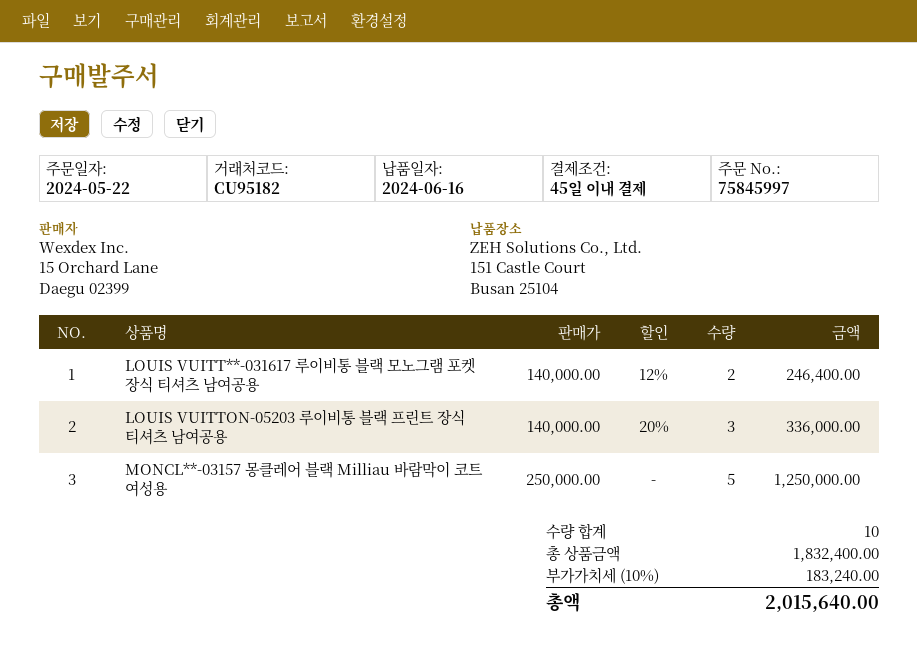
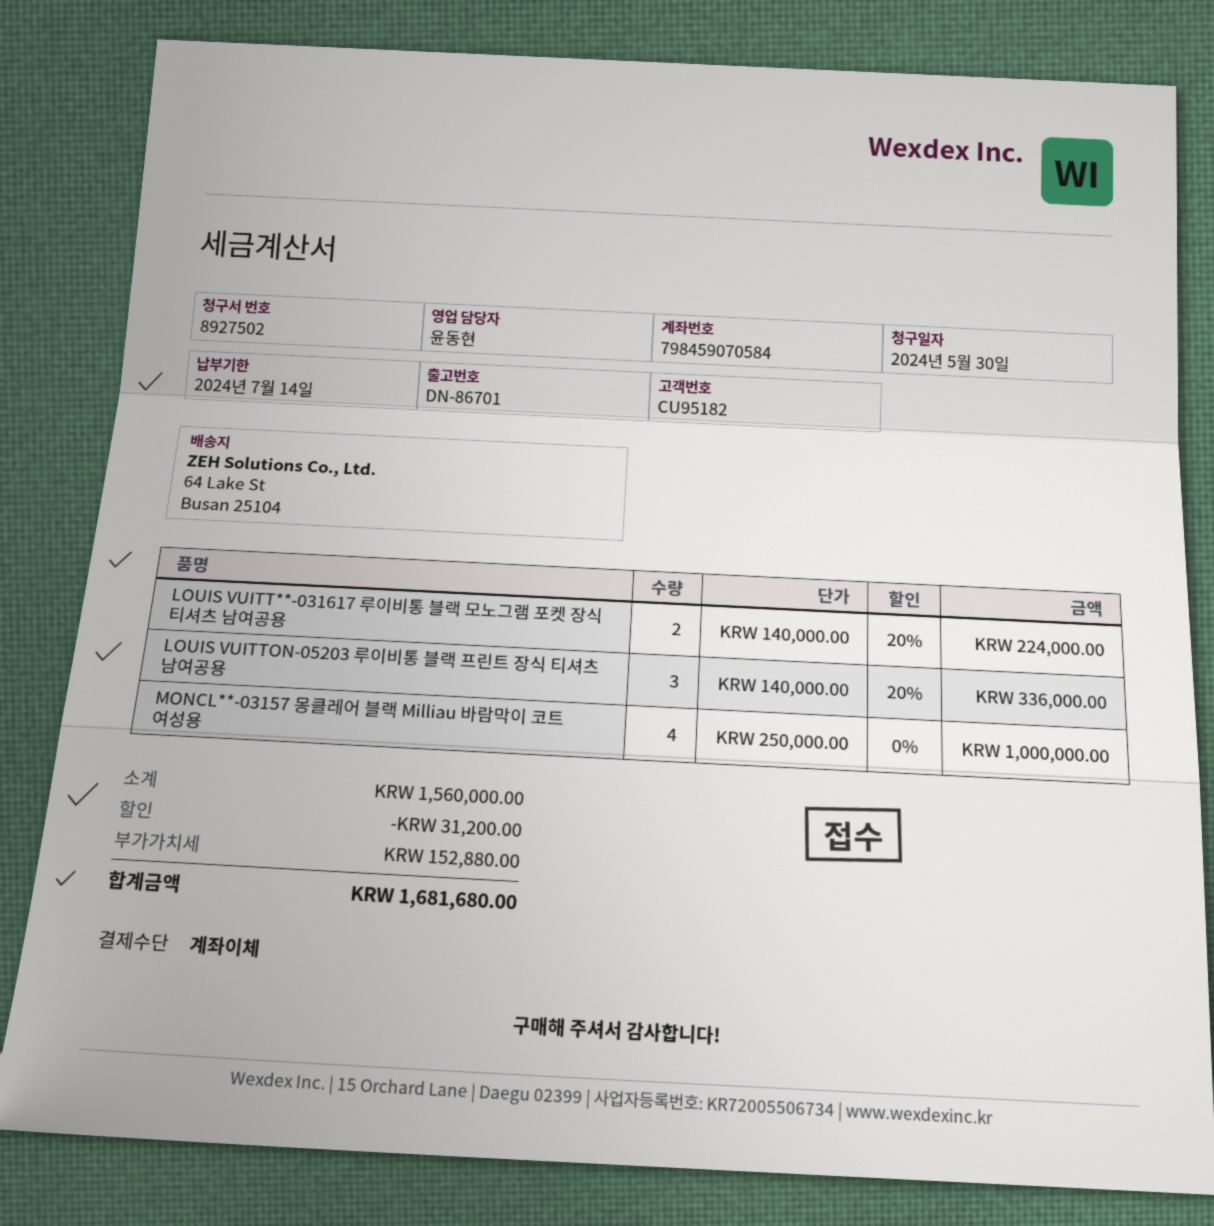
ship to: 151 Castle Court, Busan 25104 -> 64 Lake St, Busan 25104
LOUIS VUITT**-031617 루이비통 블랙 모노그램 포켓 장식 티셔츠 남여공용: 2 x 140000.00 - 12% = 246400.00 -> 2 x 140000.00 - 20% = 224000.00
MONCL**-03157 몽클레어 블랙 Milliau 바람막이 코트 여성용: 5 x 250000.00 = 1250000.00 -> 4 x 250000.00 = 1000000.00
subtotal: 1832400.00 -> 1560000.00
discount: none -> 31200.00
tax: 183240.00 -> 152880.00
total: 2015640.00 -> 1681680.00

